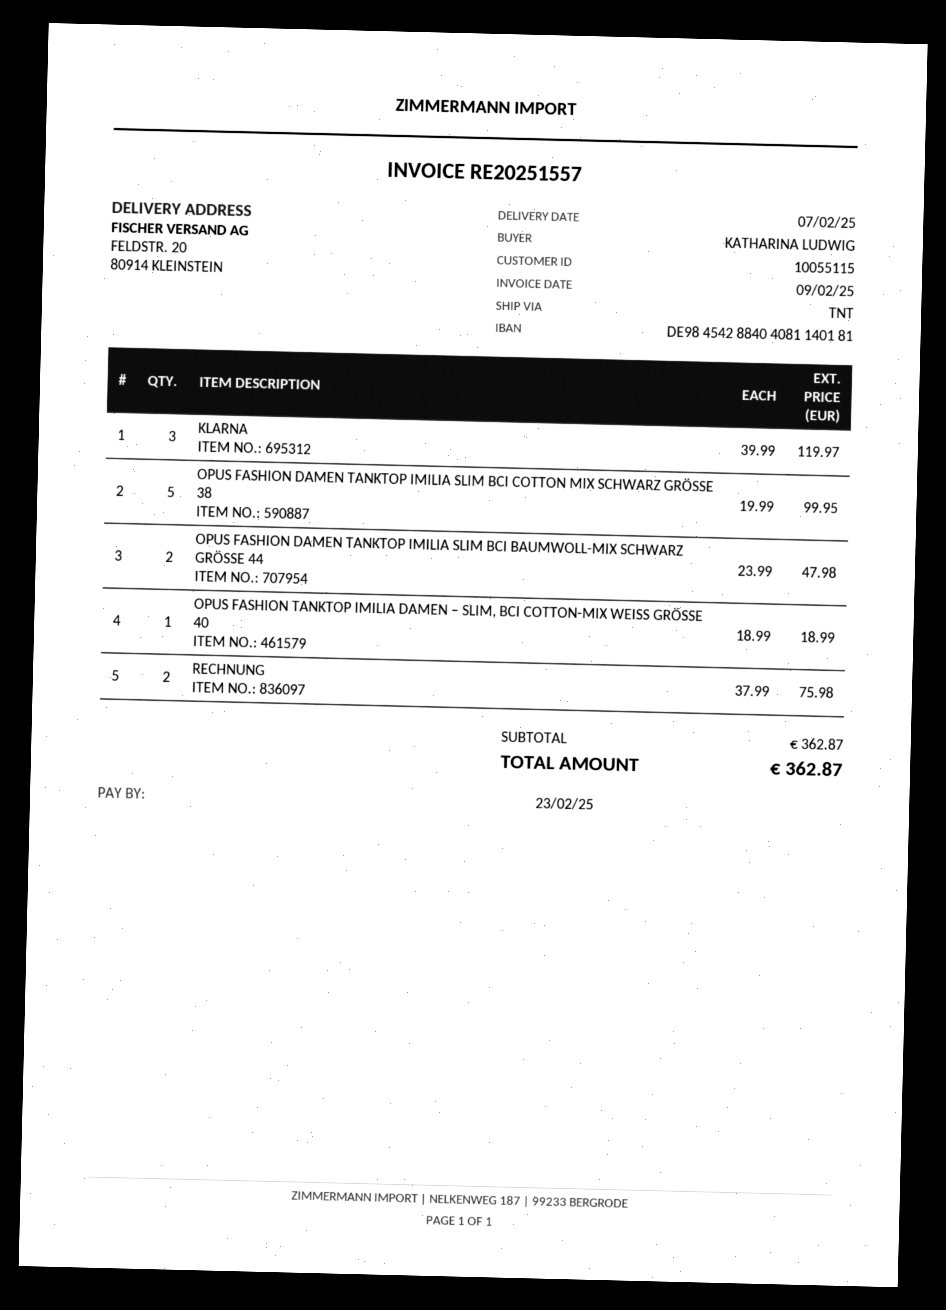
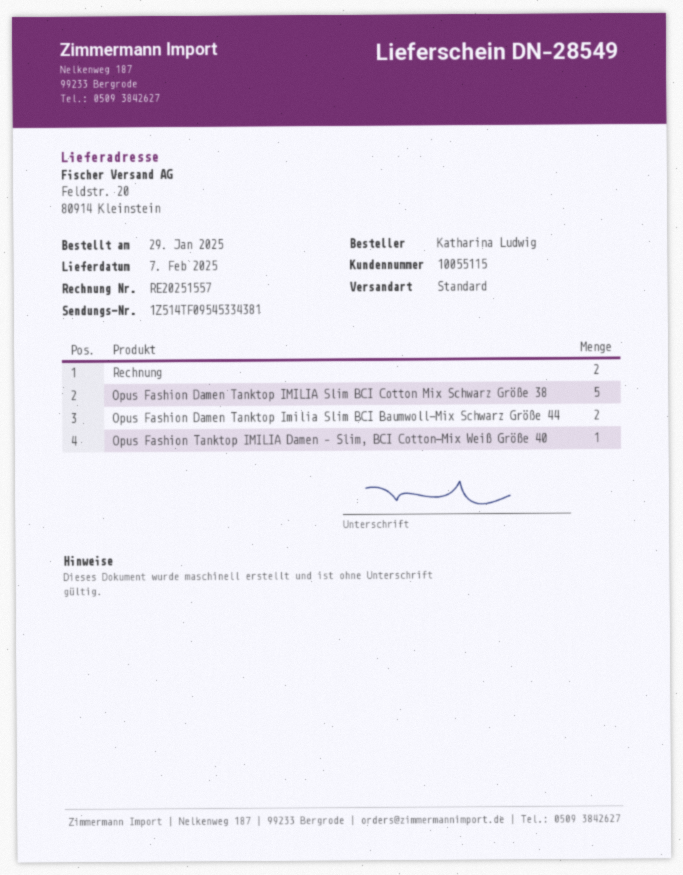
shipping method: TNT -> standard
KLARNA: 3 -> none

